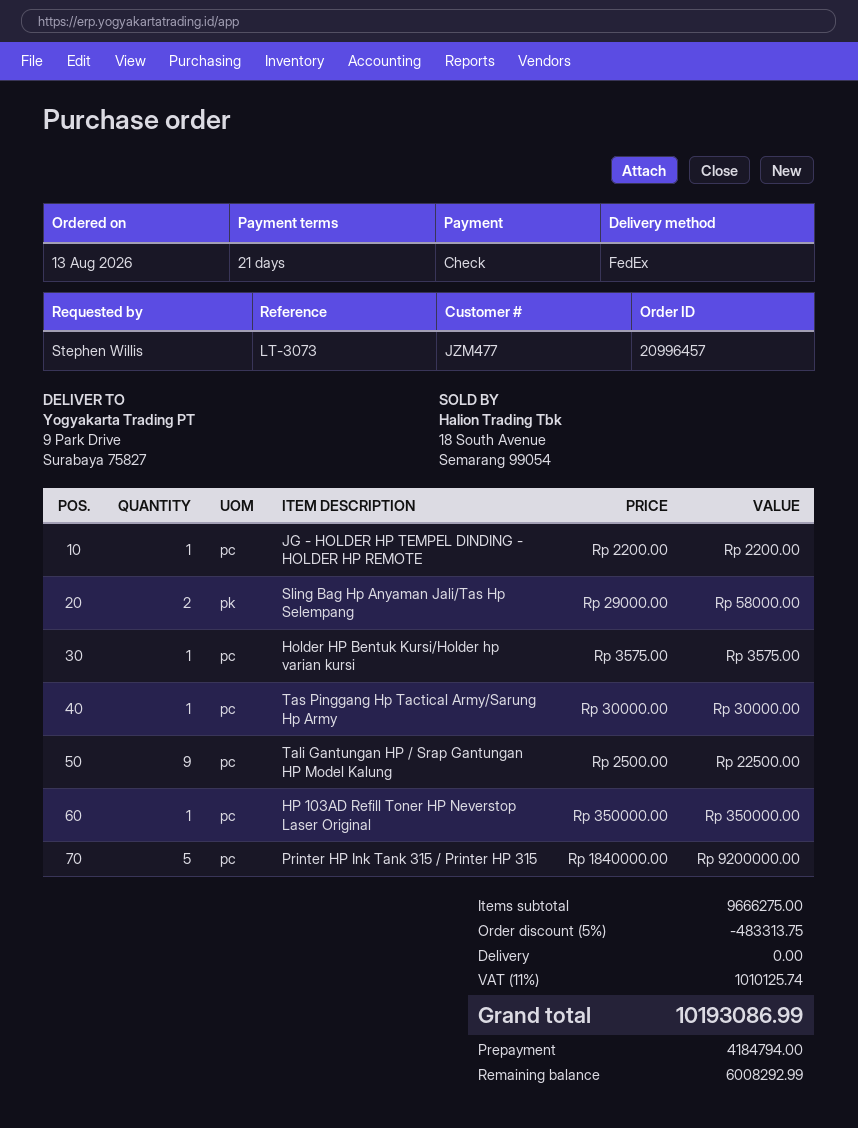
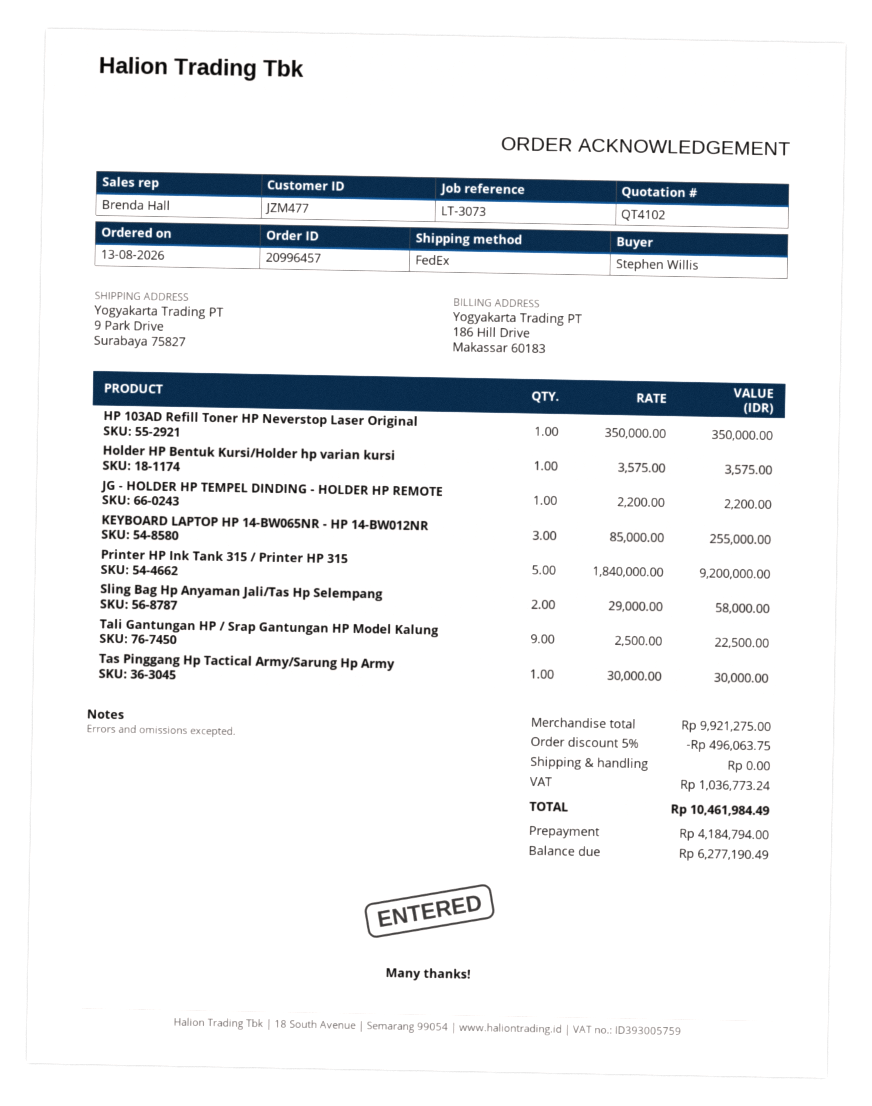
KEYBOARD LAPTOP HP 14-BW065NR - HP 14-BW012NR: none -> 3 x 85000.00 = 255000.00
subtotal: 9666275.00 -> 9921275.00
discount: 5% = 483313.75 -> 5% = 496063.75
tax: 1010125.74 -> 1036773.24
total: 10193086.99 -> 10461984.49
balance: 6008292.99 -> 6277190.49

